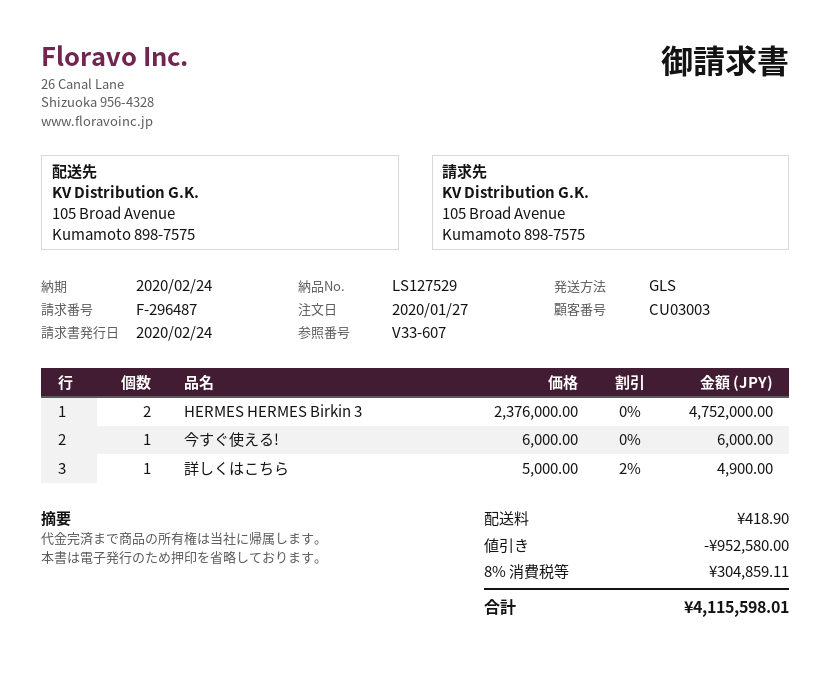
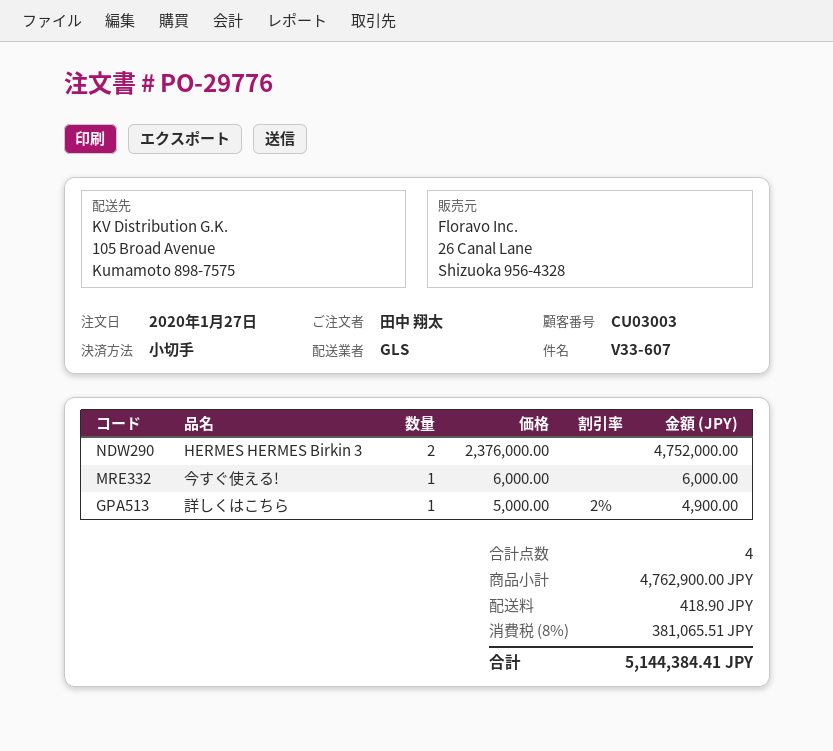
discount: 952580.00 -> none
tax: 8% = 304859.11 -> 8% = 381065.51
total: 4115598.01 -> 5144384.41

